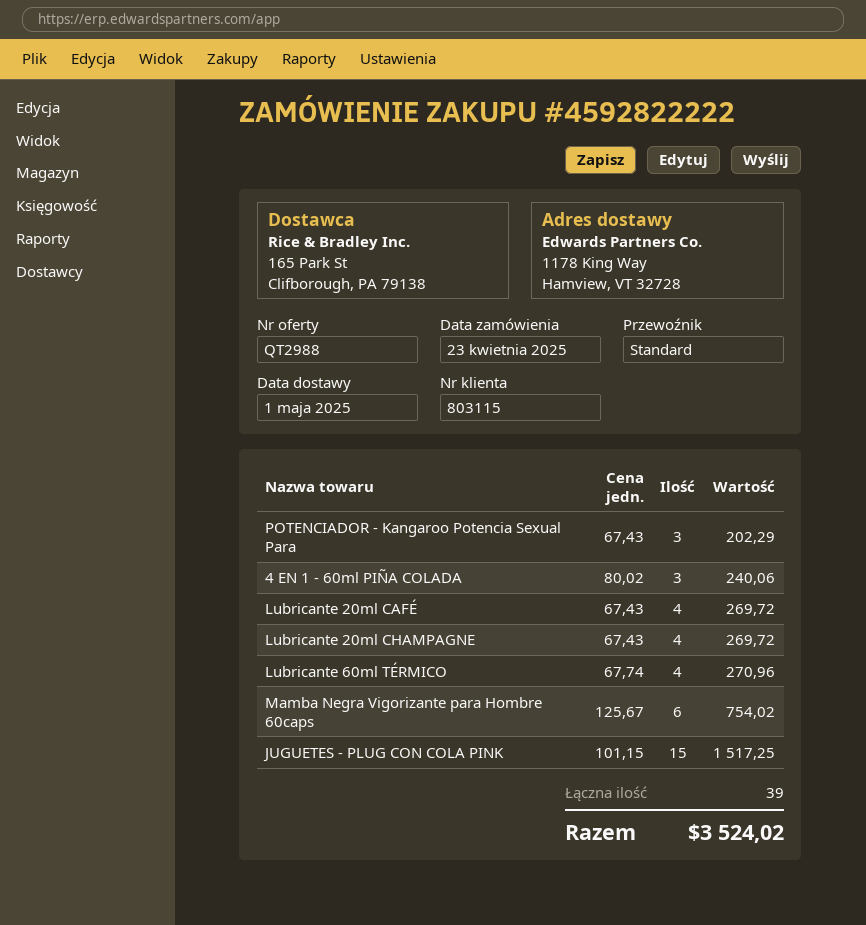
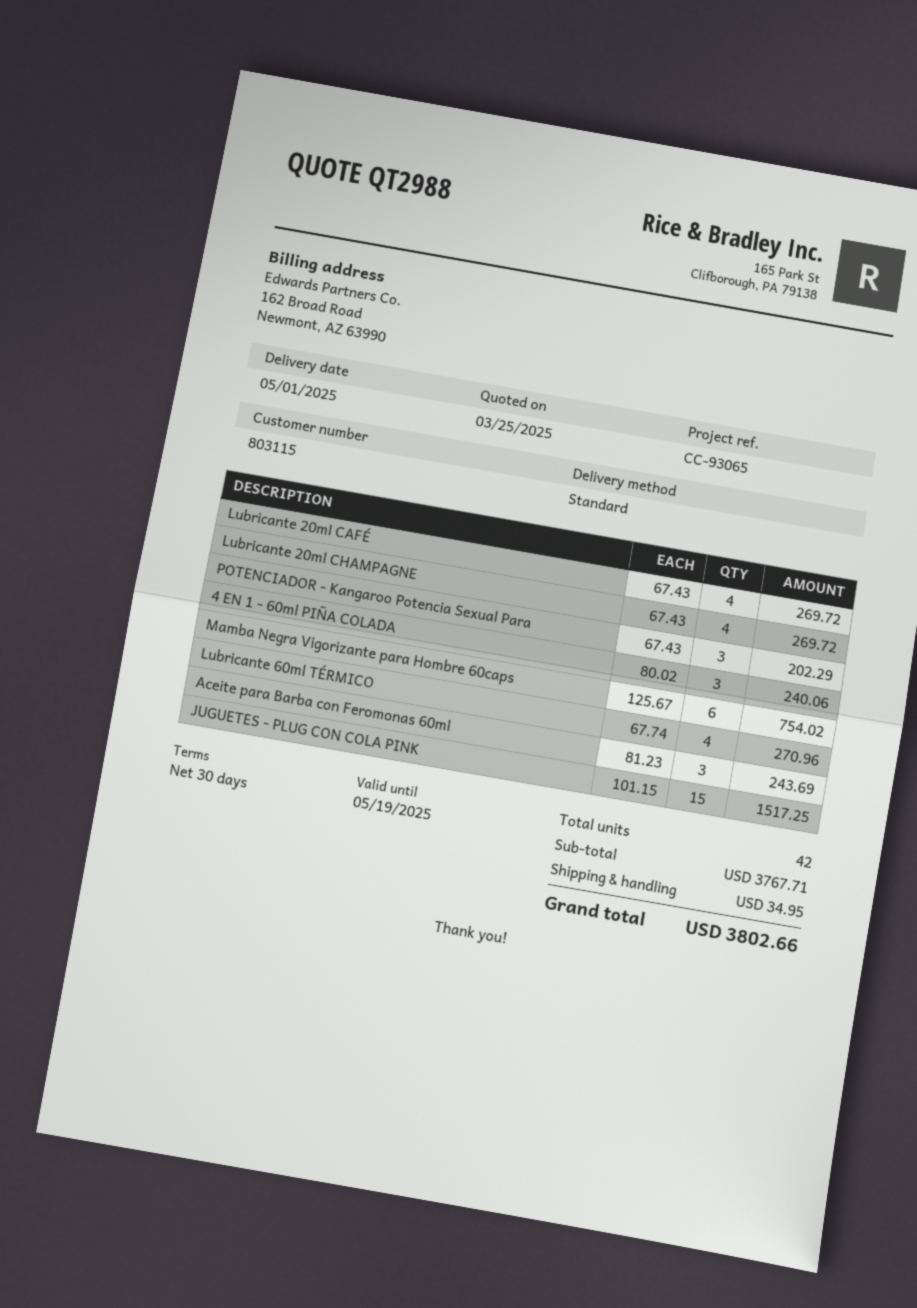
Aceite para Barba con Feromonas 60ml: none -> 3 x 81.23 = 243.69
total quantity: 39 -> 42
shipping: none -> 34.95
total: 3524.02 -> 3802.66

